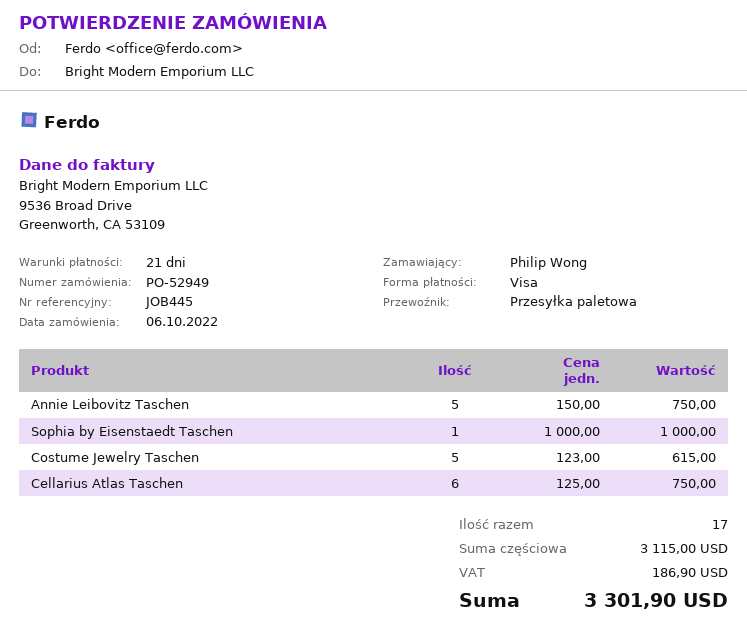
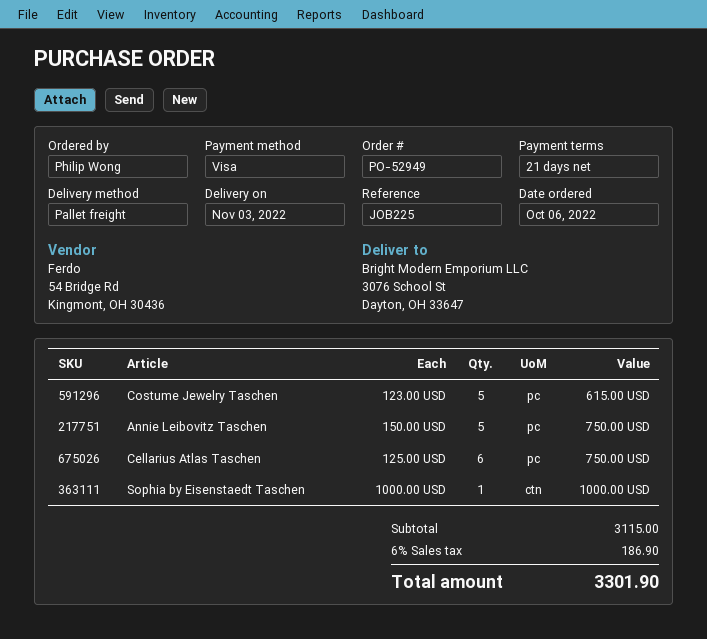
reference: JOB445 -> JOB225

